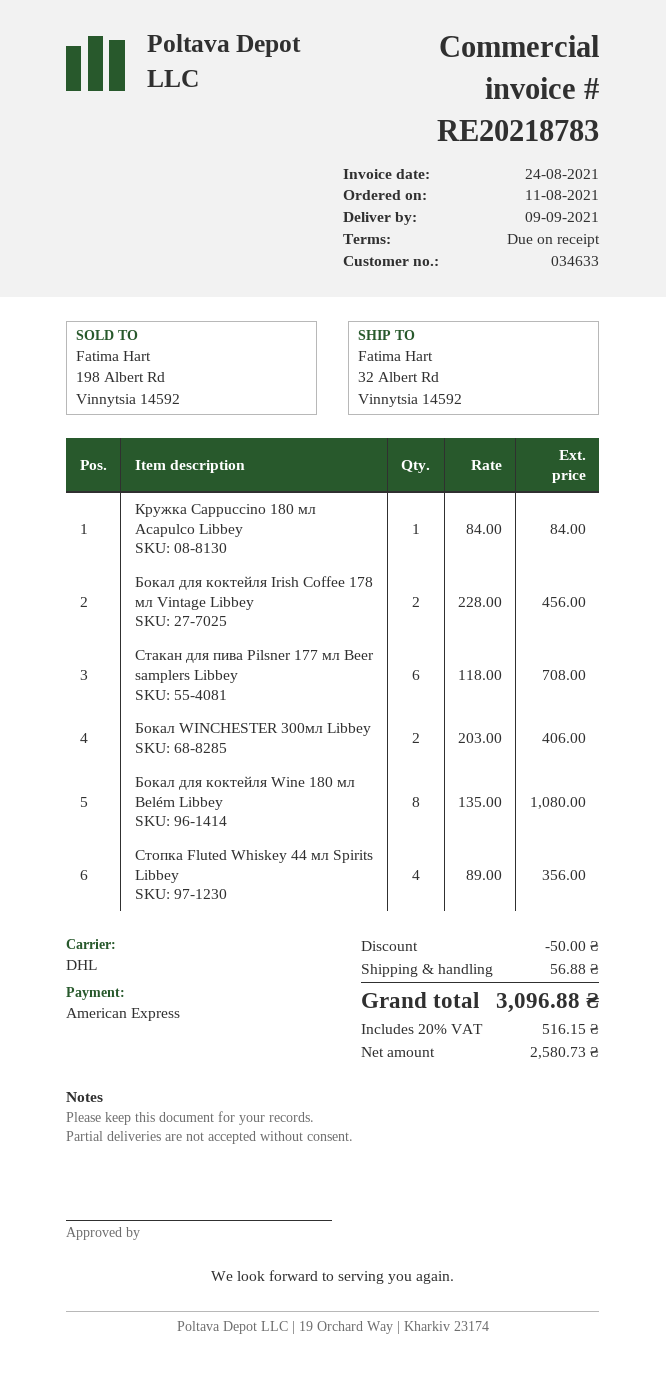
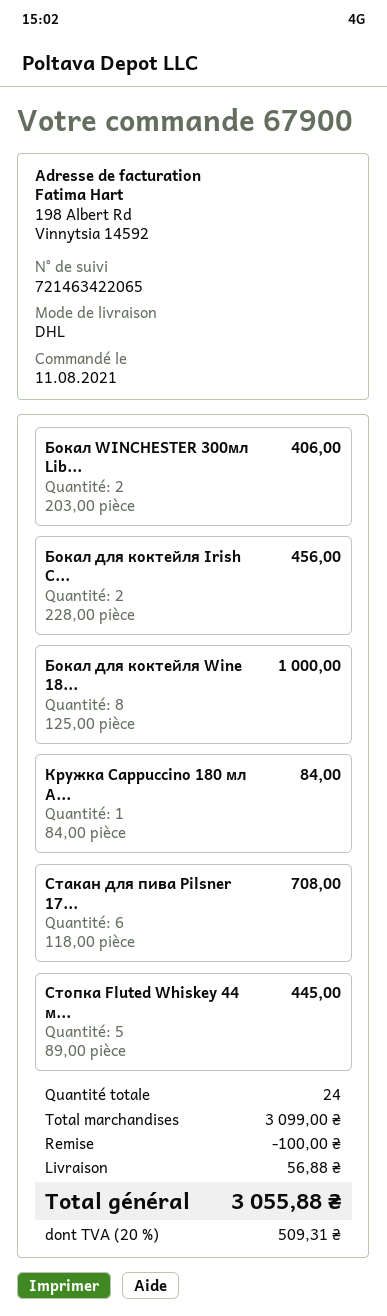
Бокал для коктейля Wine 180 мл Belém Libbey: 8 x 135.00 = 1080.00 -> 8 x 125.00 = 1000.00
Стопка Fluted Whiskey 44 мл Spirits Libbey: 4 x 89.00 = 356.00 -> 5 x 89.00 = 445.00
discount: 50.00 -> 100.00
tax: 20% = 516.15 -> 20% = 509.31
total: 3096.88 -> 3055.88

